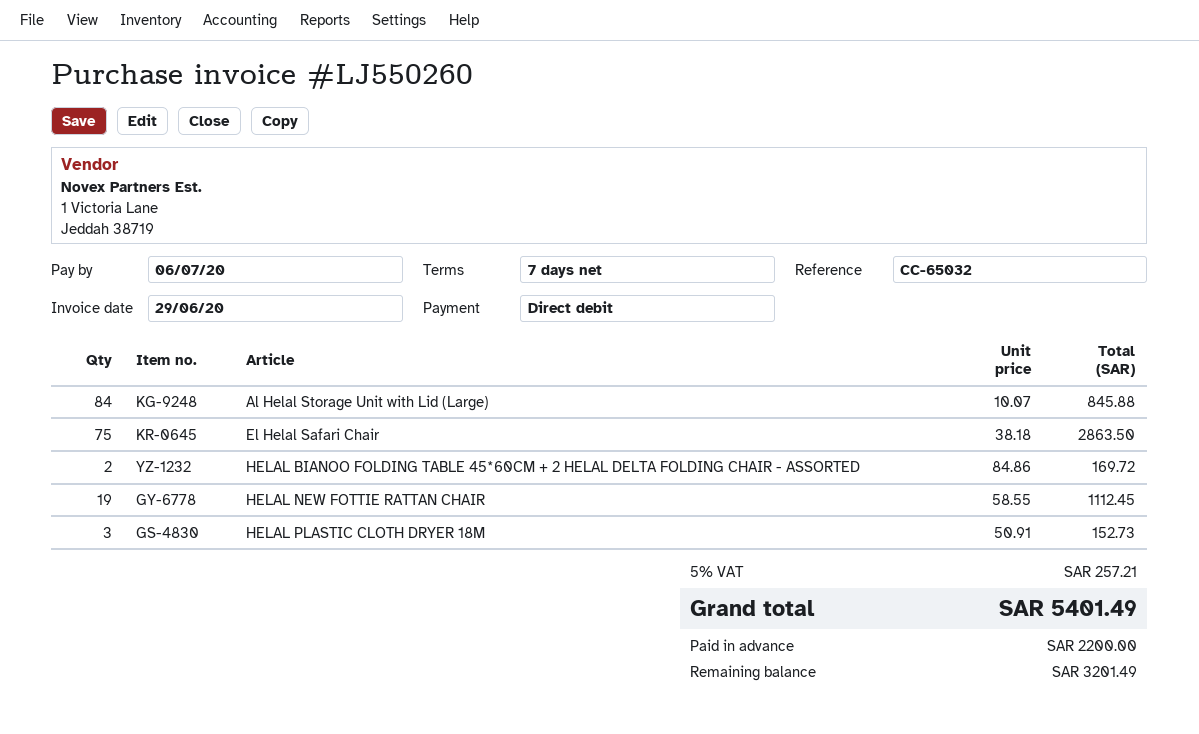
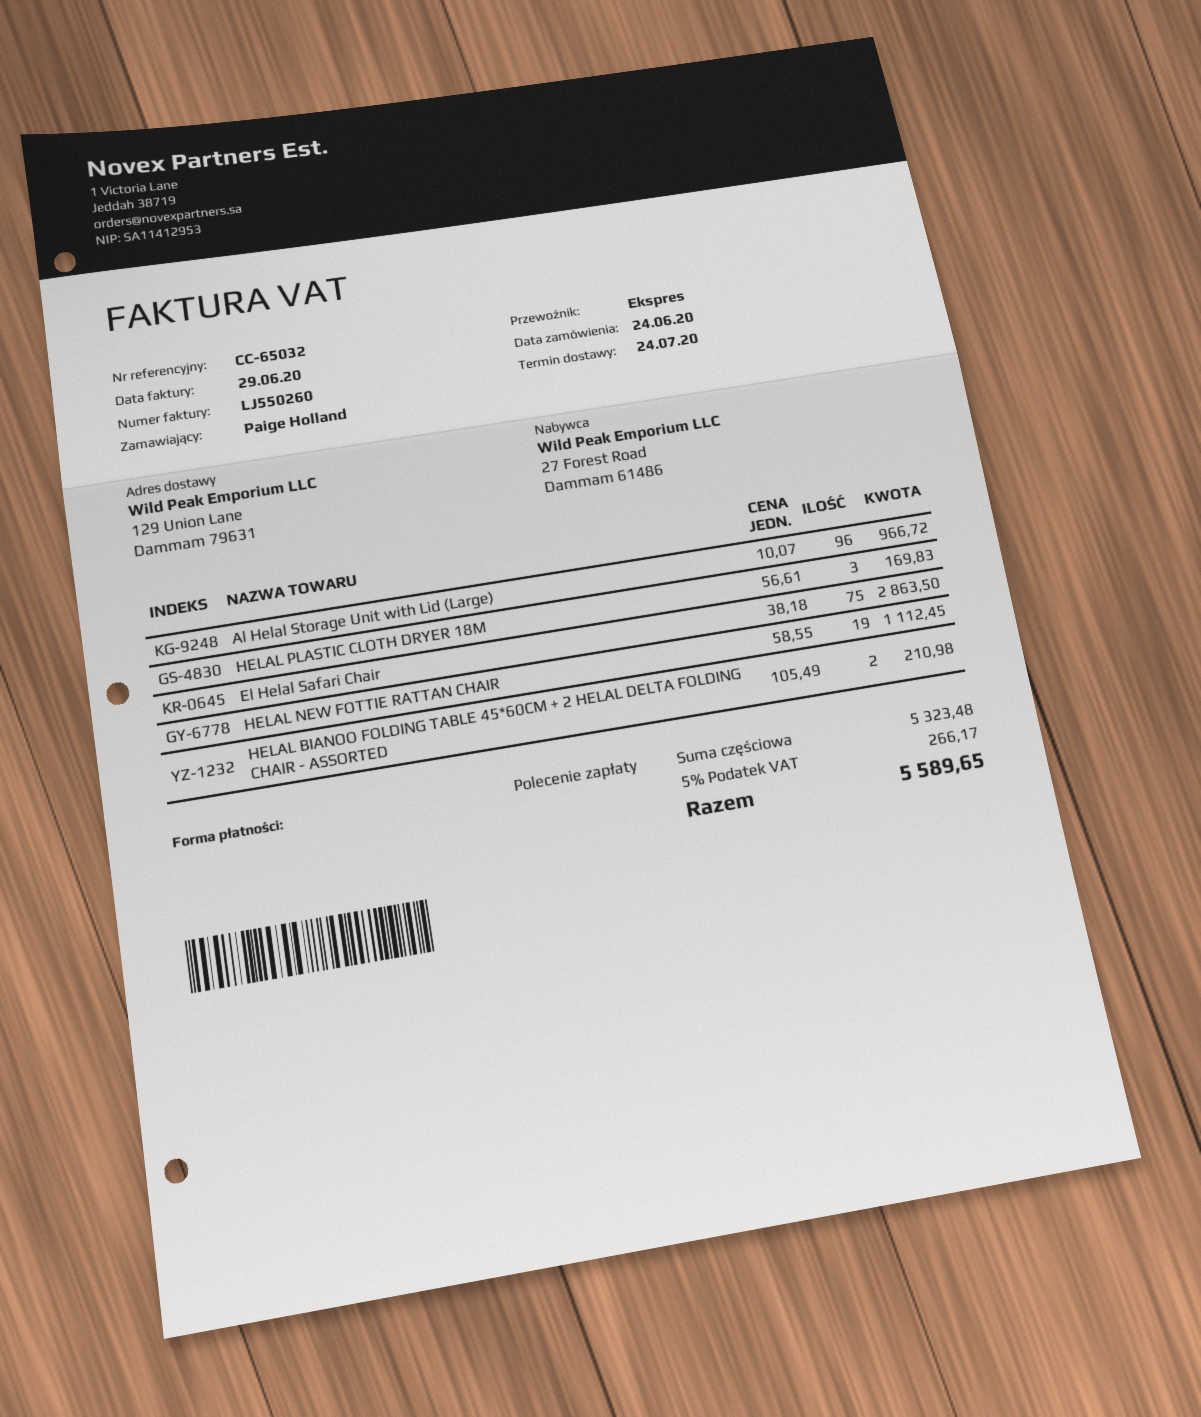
Al Helal Storage Unit with Lid (Large): 84 x 10.07 = 845.88 -> 96 x 10.07 = 966.72
HELAL BIANOO FOLDING TABLE 45*60CM + 2 HELAL DELTA FOLDING CHAIR - ASSORTED: 2 x 84.86 = 169.72 -> 2 x 105.49 = 210.98
HELAL PLASTIC CLOTH DRYER 18M: 3 x 50.91 = 152.73 -> 3 x 56.61 = 169.83
tax: 5% = 257.21 -> 5% = 266.17
total: 5401.49 -> 5589.65

